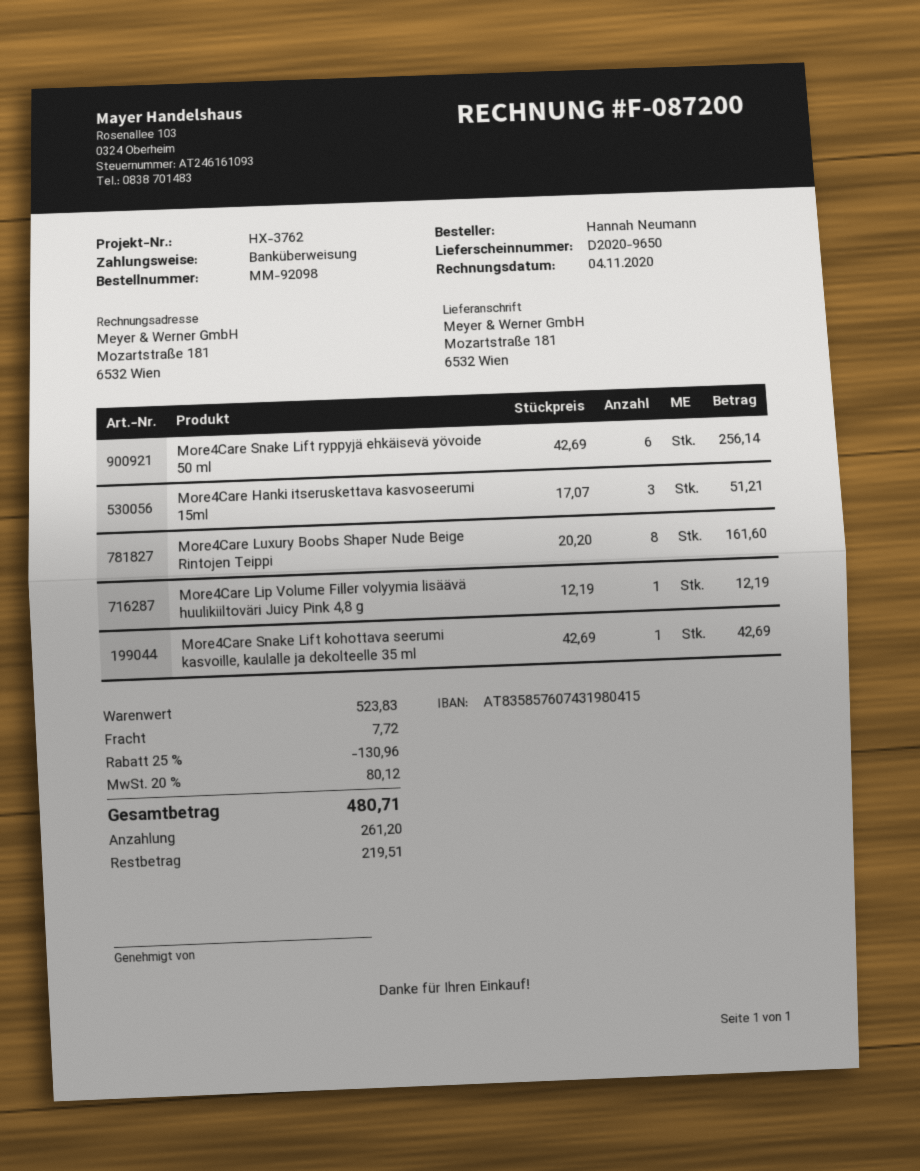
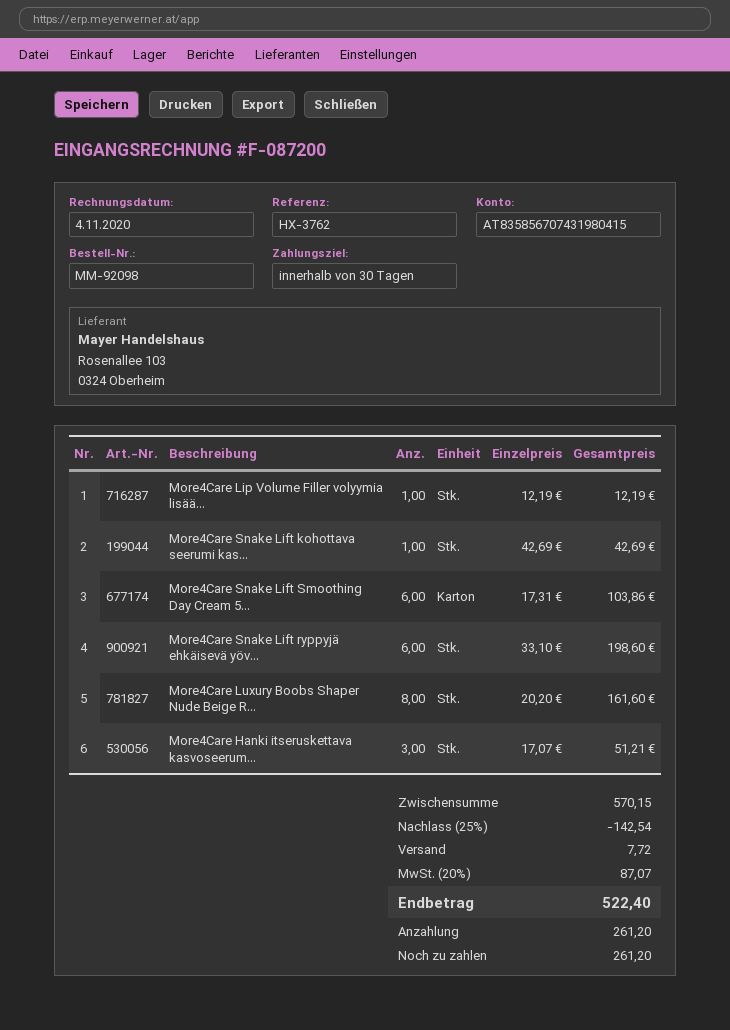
bank account: AT835857607431980415 -> AT835856707431980415
More4Care Snake Lift ryppyjä ehkäisevä yövoide 50 ml: 6 x 42.69 = 256.14 -> 6 x 33.10 = 198.60
More4Care Snake Lift Smoothing Day Cream 5...: none -> 6 x 17.31 = 103.86
subtotal: 523.83 -> 570.15
discount: 25% = 130.96 -> 25% = 142.54
tax: 20% = 80.12 -> 20% = 87.07
total: 480.71 -> 522.40
balance: 219.51 -> 261.20

